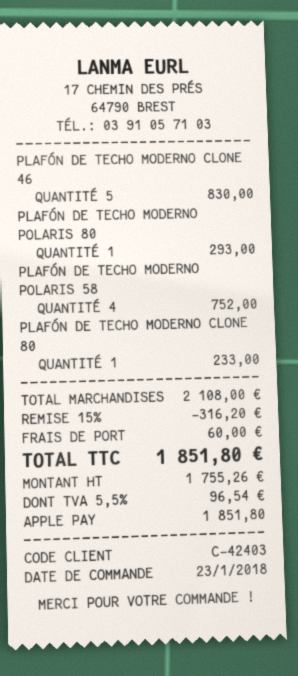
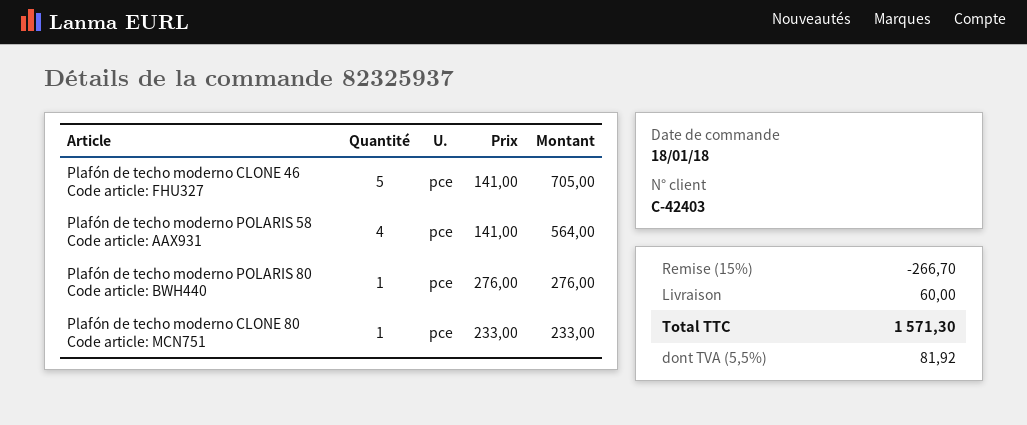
order date: 2018-01-23 -> 2018-01-18
PLAFÓN DE TECHO MODERNO CLONE 46: 5 for 830.00 -> 5 for 705.00
PLAFÓN DE TECHO MODERNO POLARIS 80: 1 for 293.00 -> 1 for 276.00
PLAFÓN DE TECHO MODERNO POLARIS 58: 4 for 752.00 -> 4 for 564.00
discount: 15% = 316.20 -> 15% = 266.70
tax: 5.5% = 96.54 -> 5.5% = 81.92
total: 1851.80 -> 1571.30

